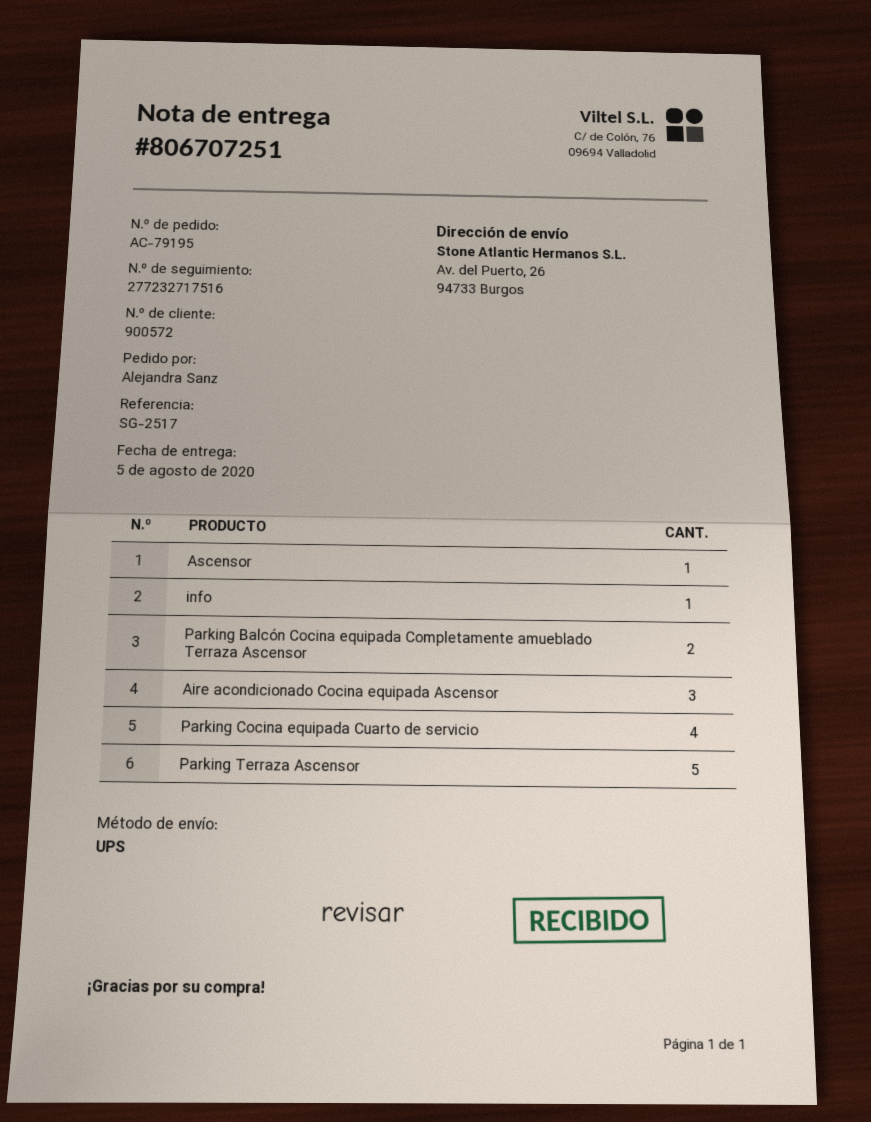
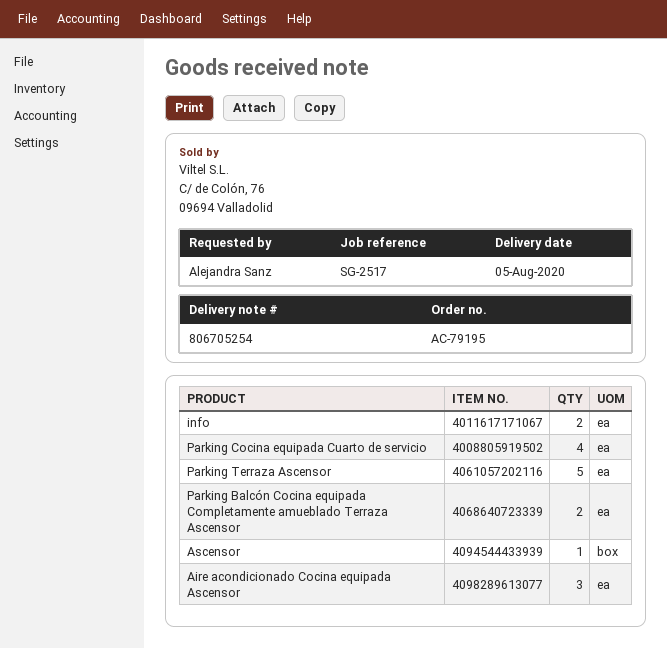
delivery note number: 806707251 -> 806705254
info: 1 -> 2

